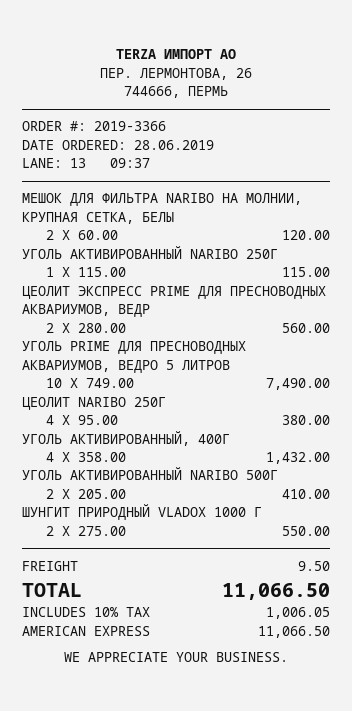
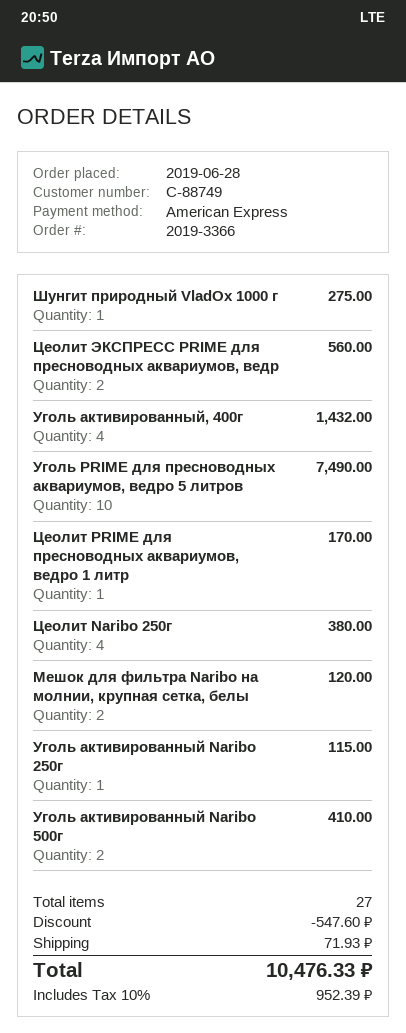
ШУНГИТ ПРИРОДНЫЙ VLADOX 1000 Г: 2 for 550.00 -> 1 for 275.00
Цеолит PRIME для пресноводных аквариумов, ведро 1 литр: none -> 1 for 170.00
discount: none -> 547.60
shipping: 9.50 -> 71.93
tax: 10% = 1006.05 -> 10% = 952.39
total: 11066.50 -> 10476.33

